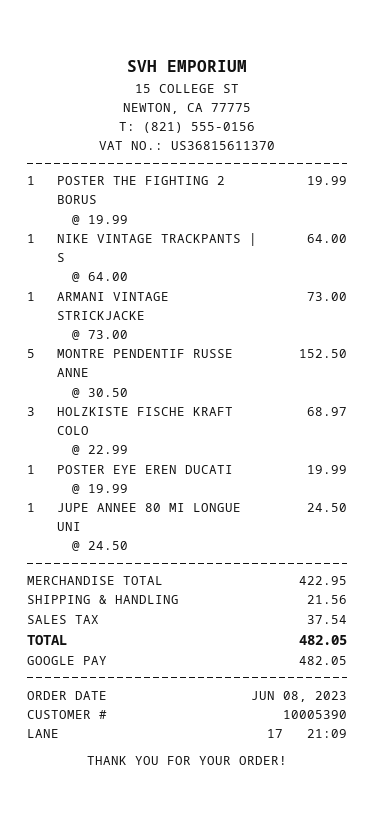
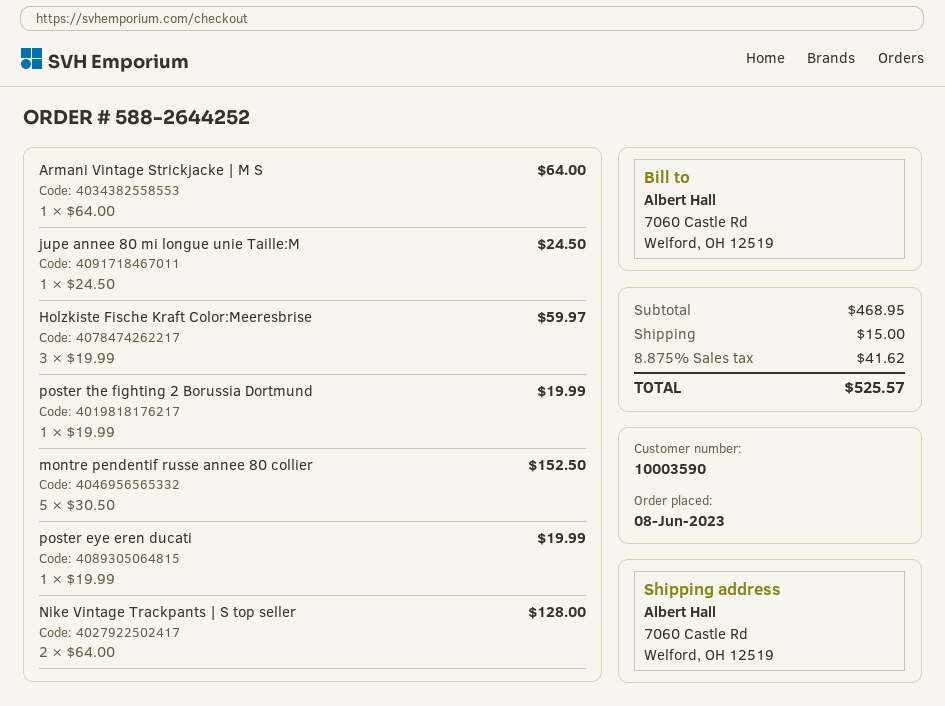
customer number: 10005390 -> 10003590
NIKE VINTAGE TRACKPANTS | S: 1 x 64.00 = 64.00 -> 2 x 64.00 = 128.00
ARMANI VINTAGE STRICKJACKE: 1 x 73.00 = 73.00 -> 1 x 64.00 = 64.00
HOLZKISTE FISCHE KRAFT COLO: 3 x 22.99 = 68.97 -> 3 x 19.99 = 59.97
subtotal: 422.95 -> 468.95
shipping: 21.56 -> 15.00
tax: 37.54 -> 41.62
total: 482.05 -> 525.57

